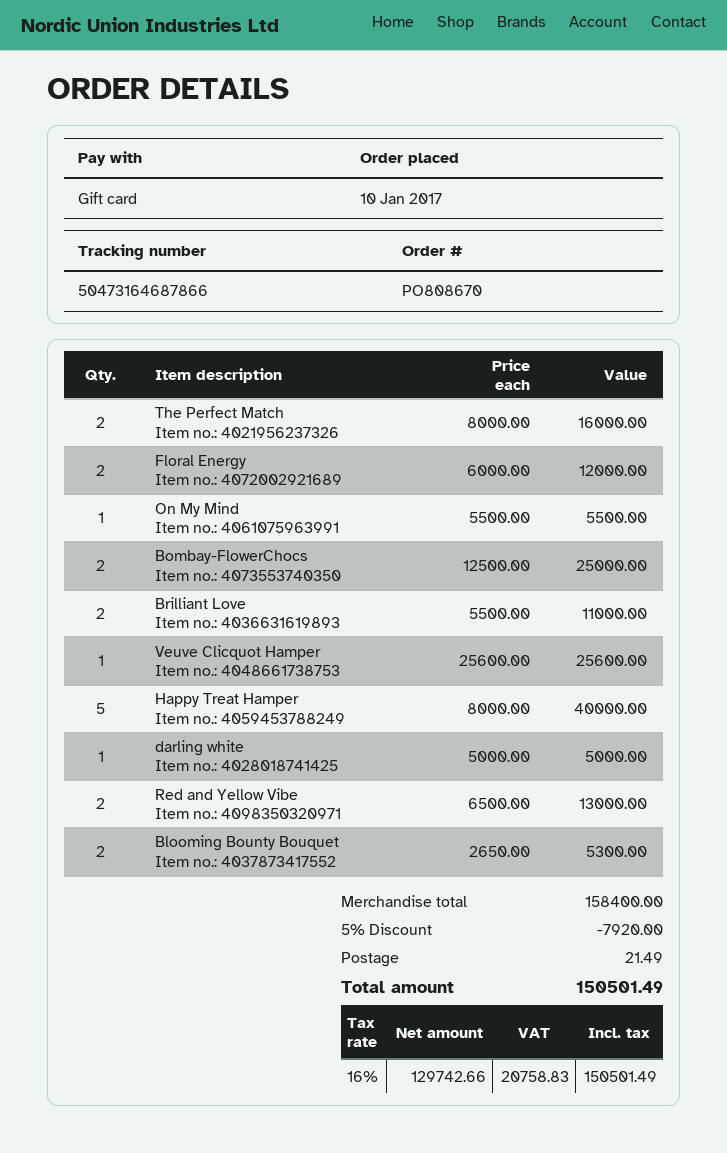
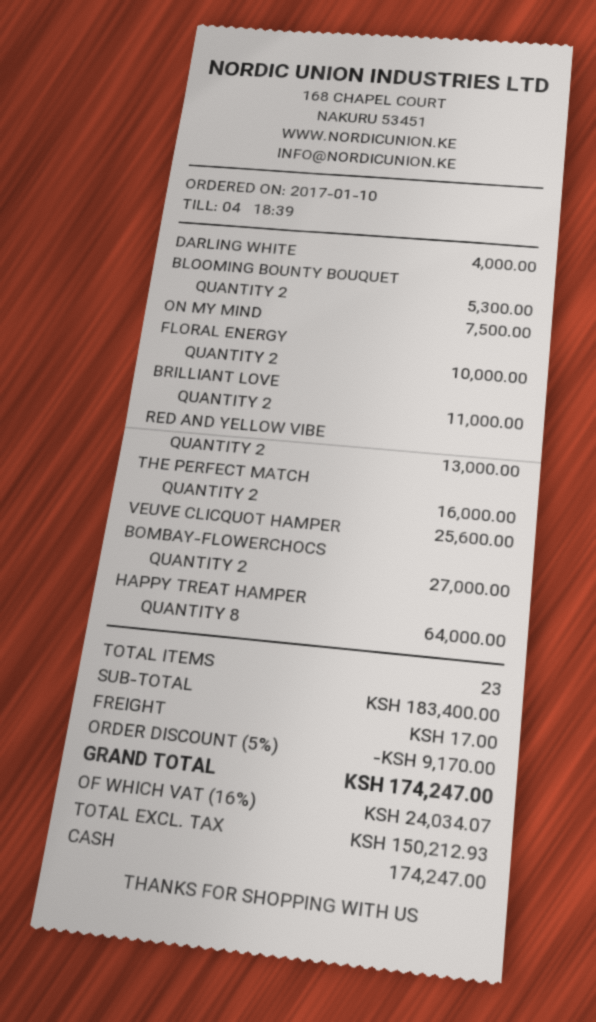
payment method: gift card -> cash
Floral Energy: 2 for 12000.00 -> 2 for 10000.00
On My Mind: 1 for 5500.00 -> 1 for 7500.00
Bombay-FlowerChocs: 2 for 25000.00 -> 2 for 27000.00
Happy Treat Hamper: 5 for 40000.00 -> 8 for 64000.00
darling white: 1 for 5000.00 -> 1 for 4000.00
subtotal: 158400.00 -> 183400.00
discount: 5% = 7920.00 -> 5% = 9170.00
shipping: 21.49 -> 17.00
net: 129742.66 -> 150212.93
tax: 16% = 20758.83 -> 16% = 24034.07
total: 150501.49 -> 174247.00

